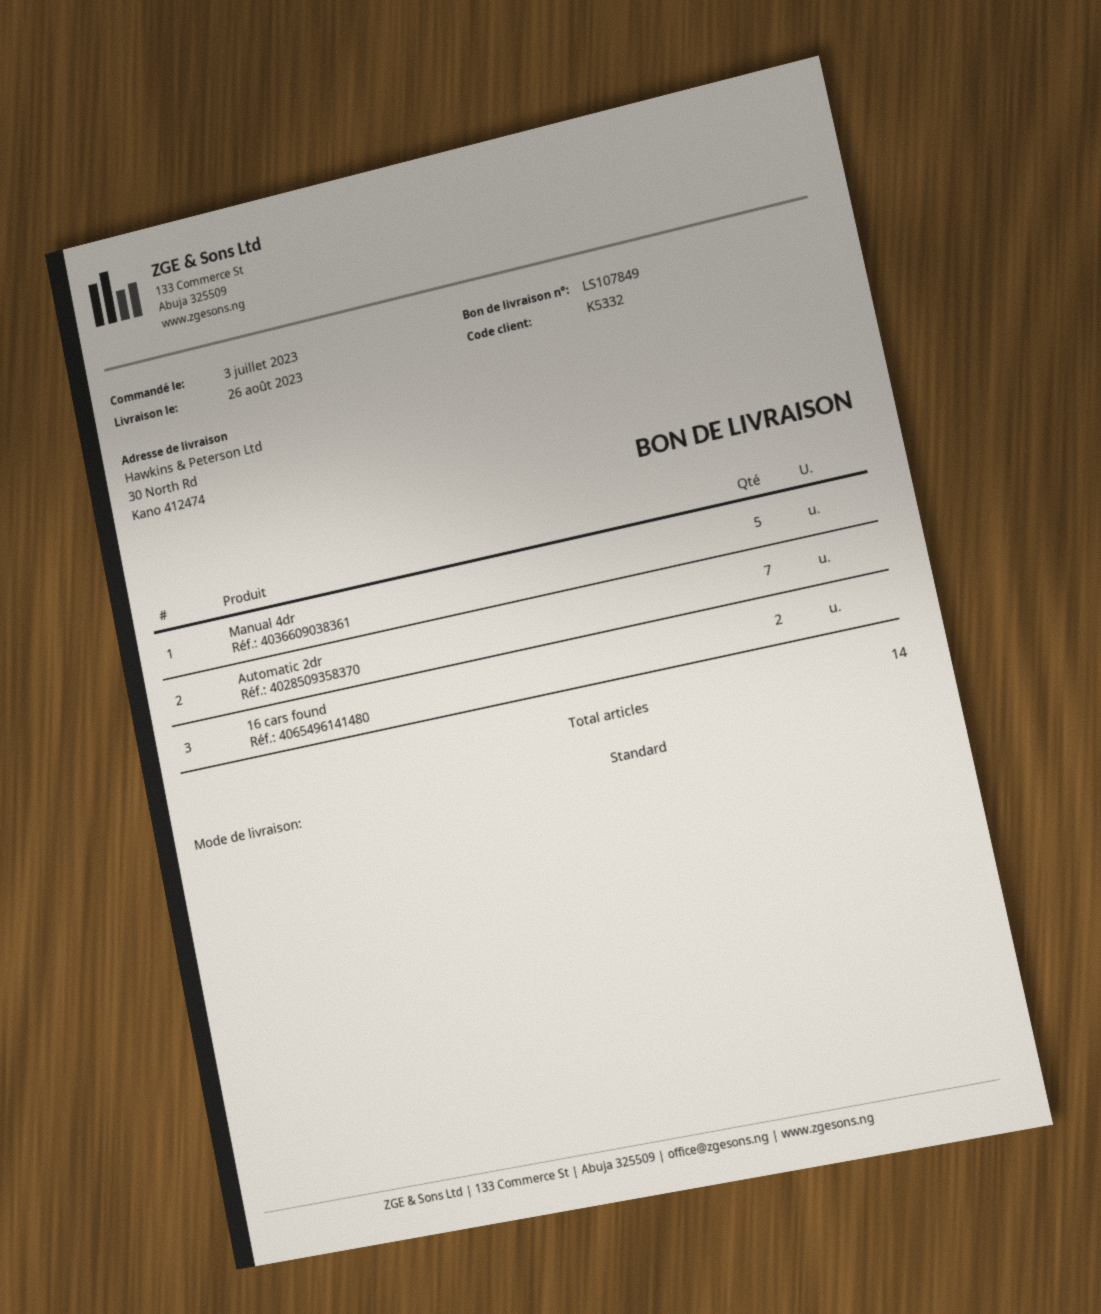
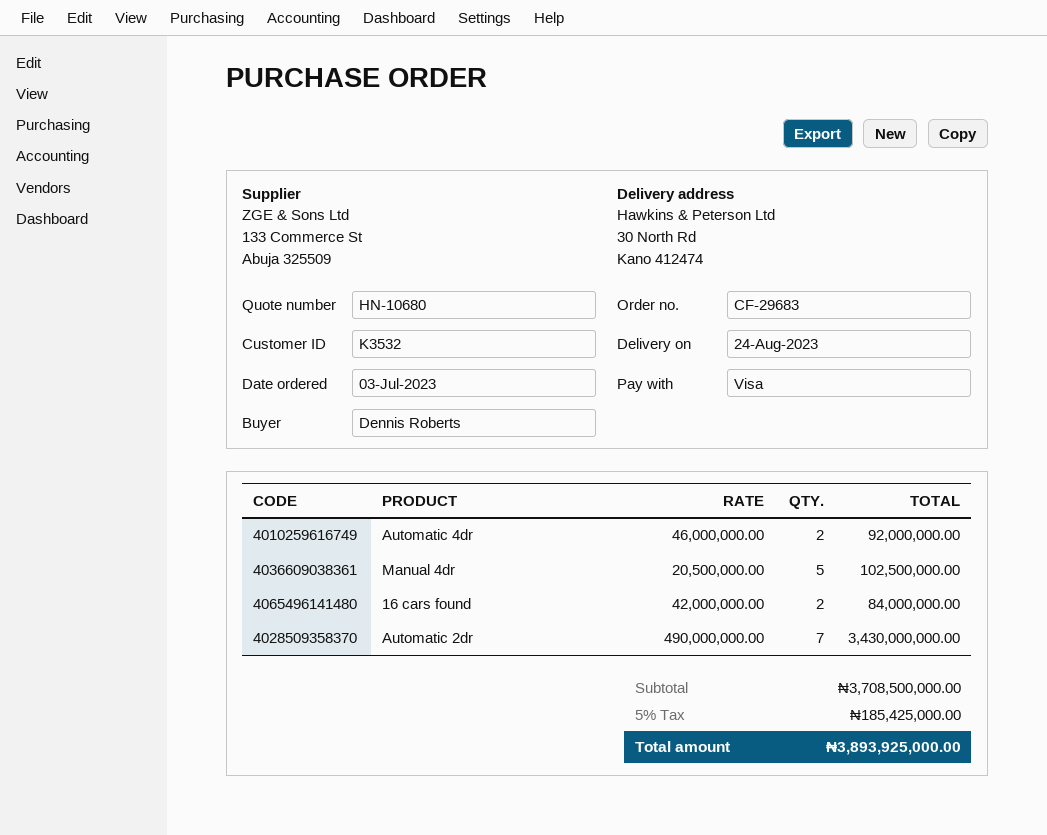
delivery date: 2023-08-26 -> 2023-08-24
customer number: K5332 -> K3532
Automatic 4dr: none -> 2

